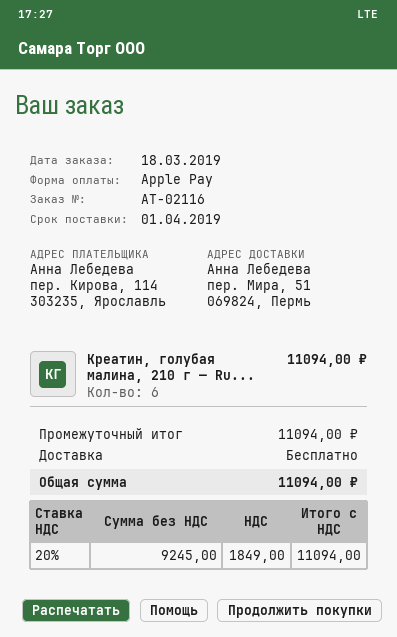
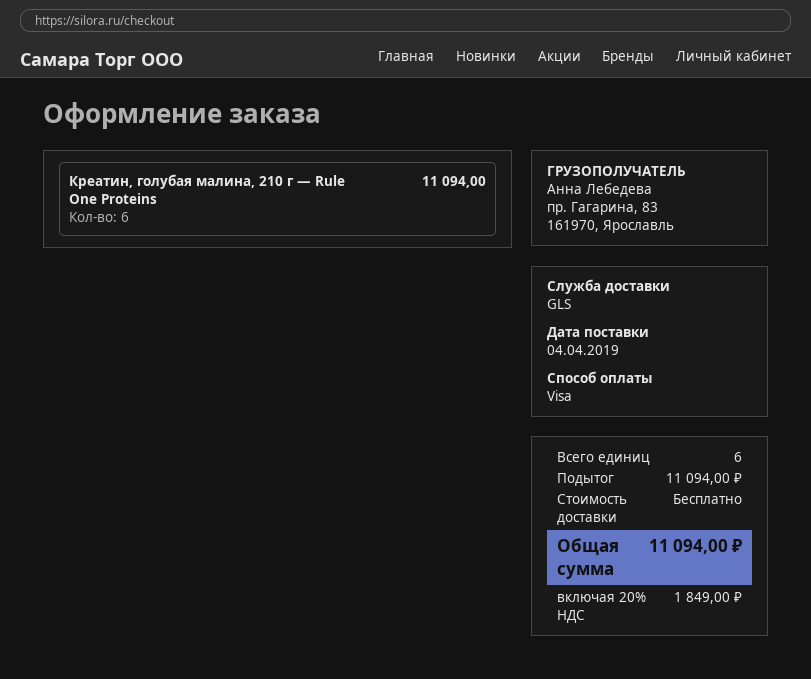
delivery date: 2019-04-01 -> 2019-04-04
payment method: Apple Pay -> Visa
ship to: пер. Мира, 51, 069824, Пермь -> пр. Гагарина, 83, 161970, Ярославль

